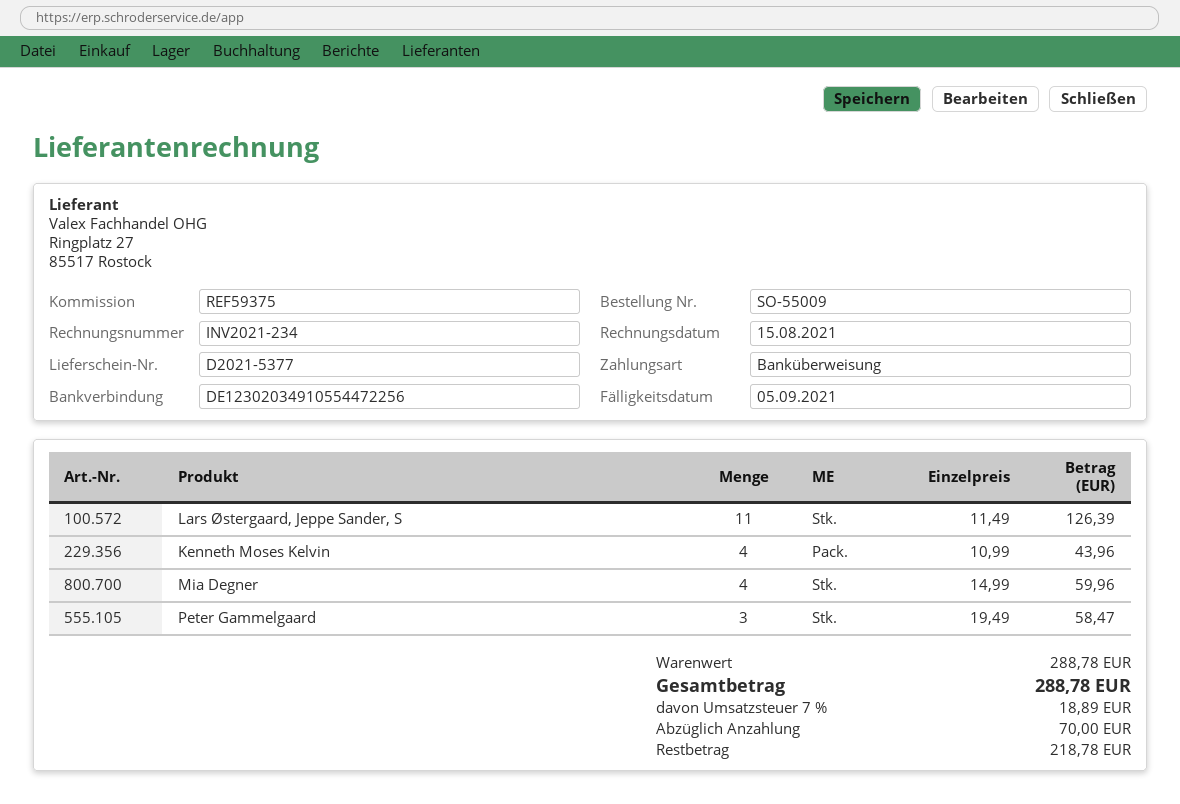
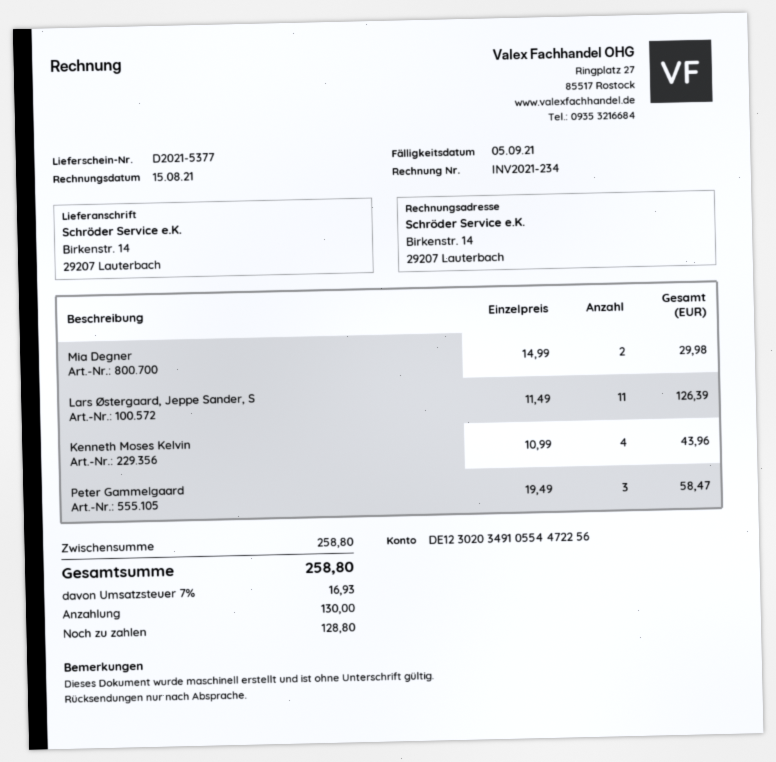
Mia Degner: 4 x 14.99 = 59.96 -> 2 x 14.99 = 29.98
subtotal: 288.78 -> 258.80
tax: 7% = 18.89 -> 7% = 16.93
total: 288.78 -> 258.80
deposit: 70.00 -> 130.00
balance: 218.78 -> 128.80

